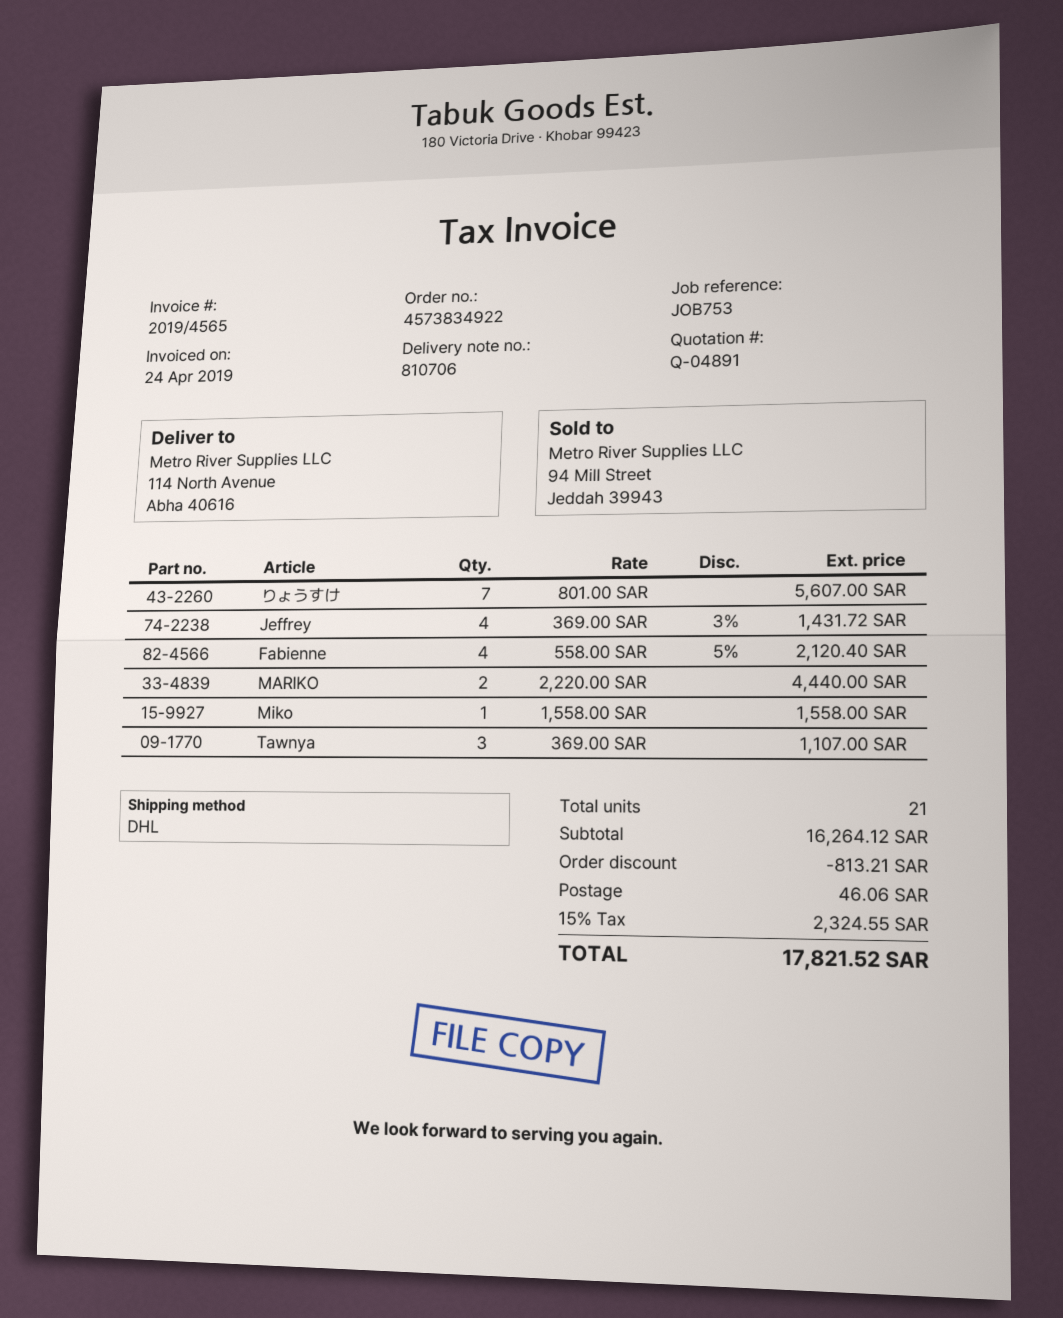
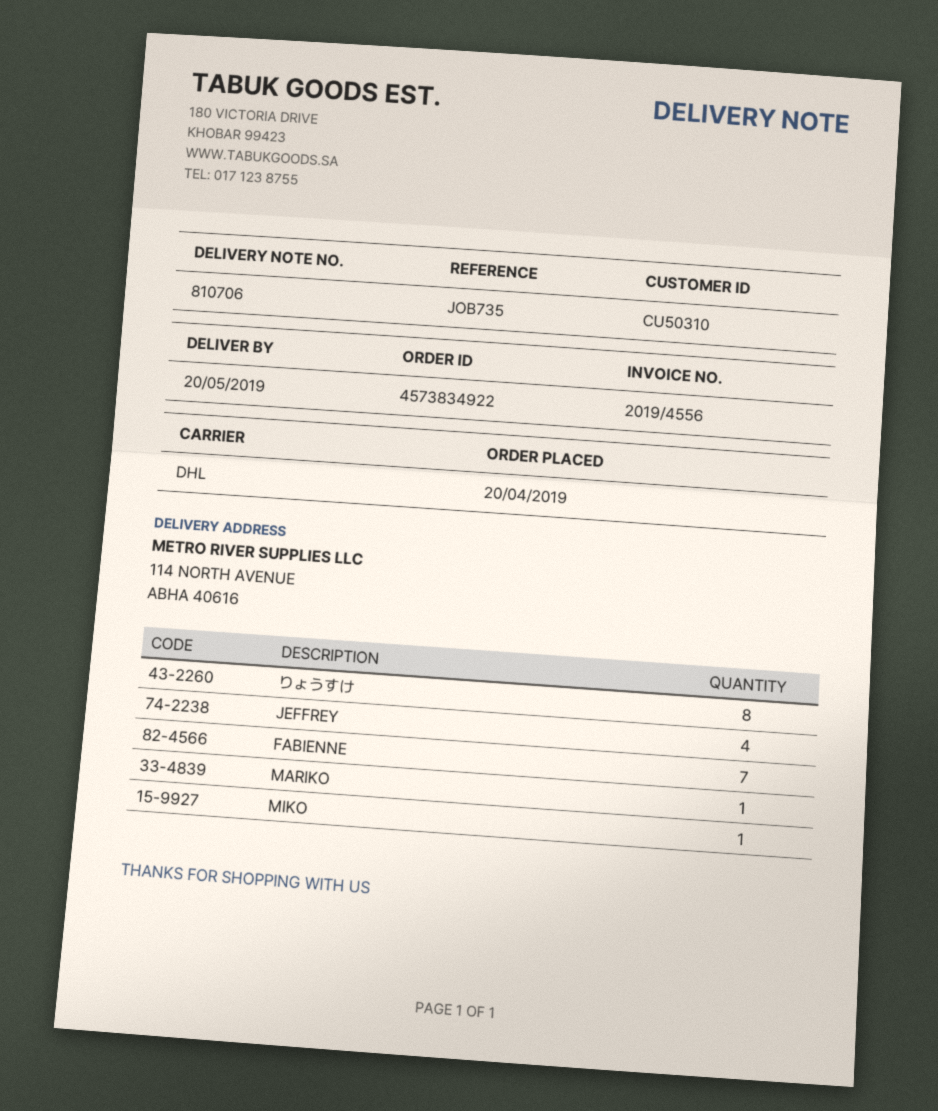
invoice number: 2019/4565 -> 2019/4556
reference: JOB753 -> JOB735
りょうすけ: 7 -> 8
Fabienne: 4 -> 7
MARIKO: 2 -> 1
Tawnya: 3 -> none

